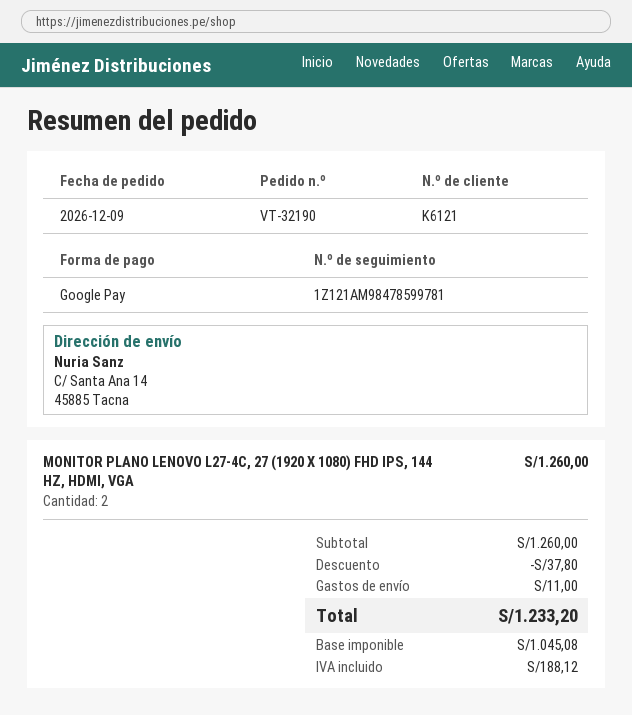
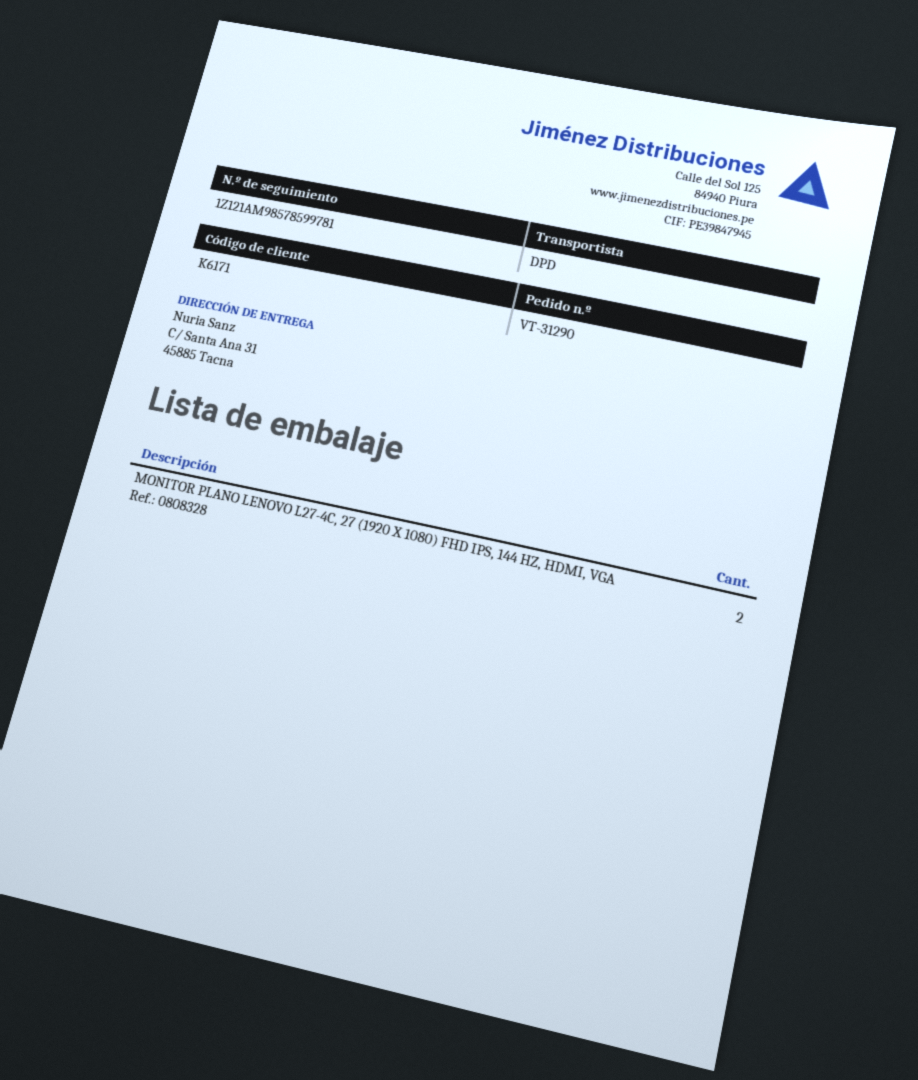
order number: VT-32190 -> VT-31290
customer number: K6121 -> K6171
tracking number: 1Z121AM98478599781 -> 1Z121AM98578599781
ship to: C/ Santa Ana 14, 45885 Tacna -> C/ Santa Ana 31, 45885 Tacna

